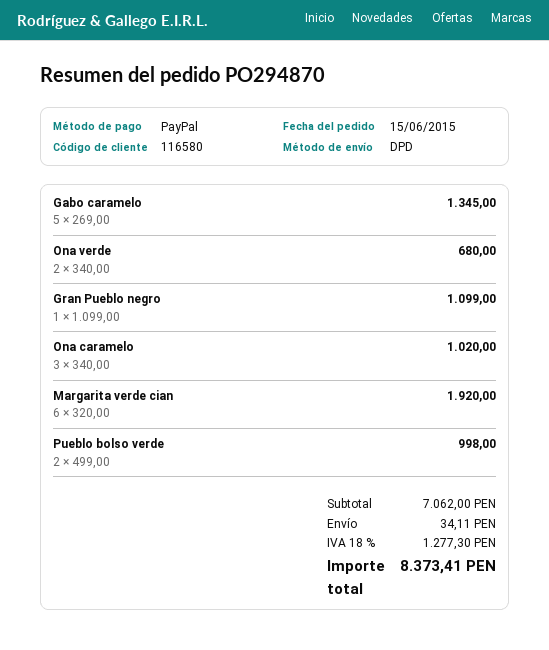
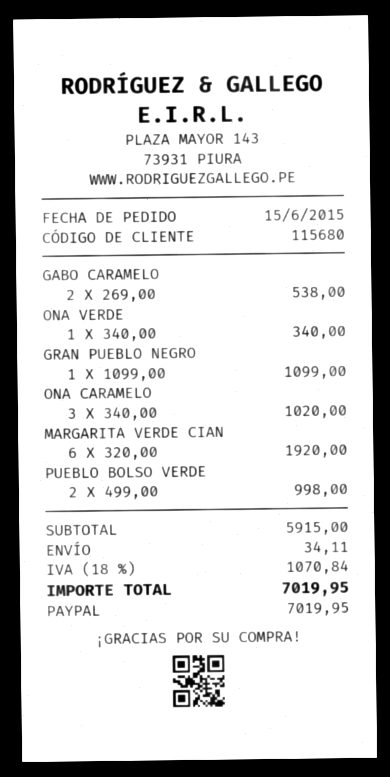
customer number: 116580 -> 115680
Gabo caramelo: 5 x 269.00 = 1345.00 -> 2 x 269.00 = 538.00
Ona verde: 2 x 340.00 = 680.00 -> 1 x 340.00 = 340.00
subtotal: 7062.00 -> 5915.00
tax: 18% = 1277.30 -> 18% = 1070.84
total: 8373.41 -> 7019.95

